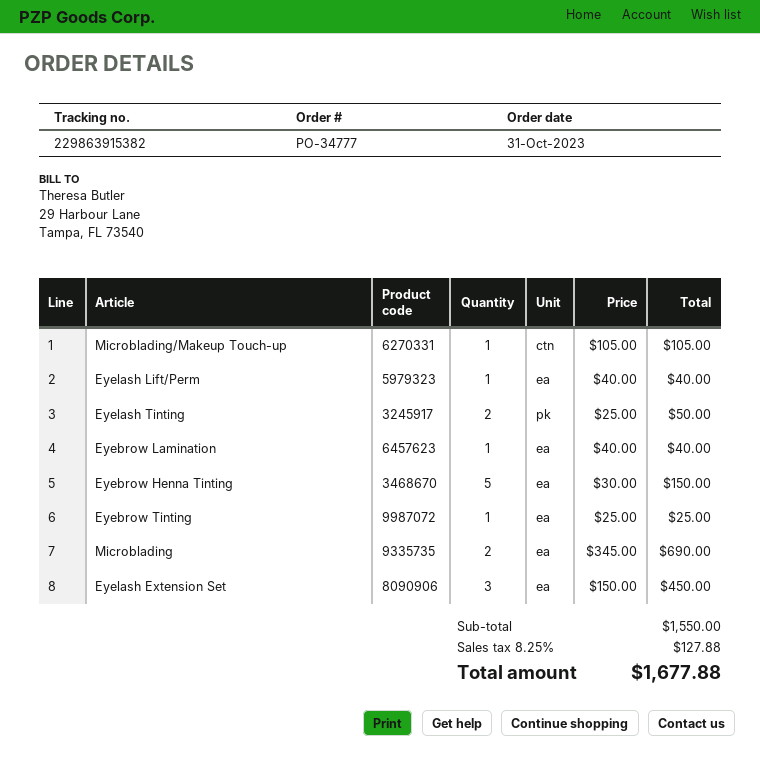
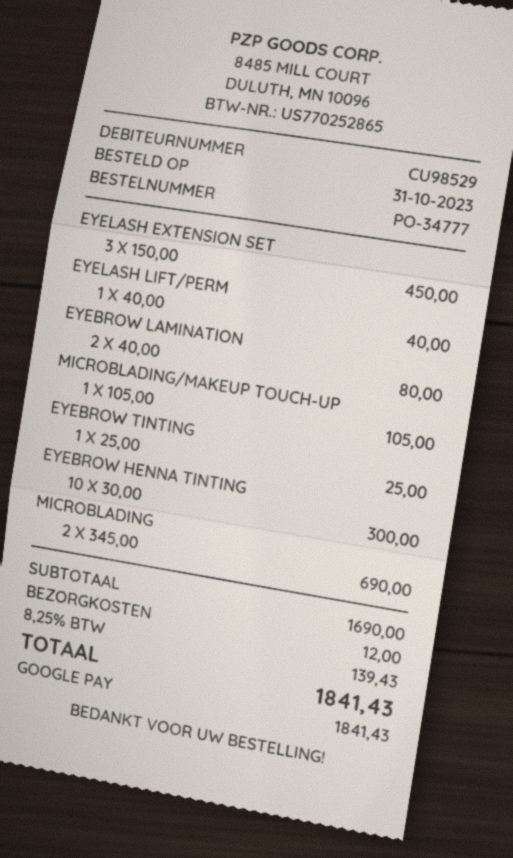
Eyelash Tinting: 2 x 25.00 = 50.00 -> none
Eyebrow Lamination: 1 x 40.00 = 40.00 -> 2 x 40.00 = 80.00
Eyebrow Henna Tinting: 5 x 30.00 = 150.00 -> 10 x 30.00 = 300.00
subtotal: 1550.00 -> 1690.00
shipping: none -> 12.00
tax: 8.25% = 127.88 -> 8.25% = 139.43
total: 1677.88 -> 1841.43

